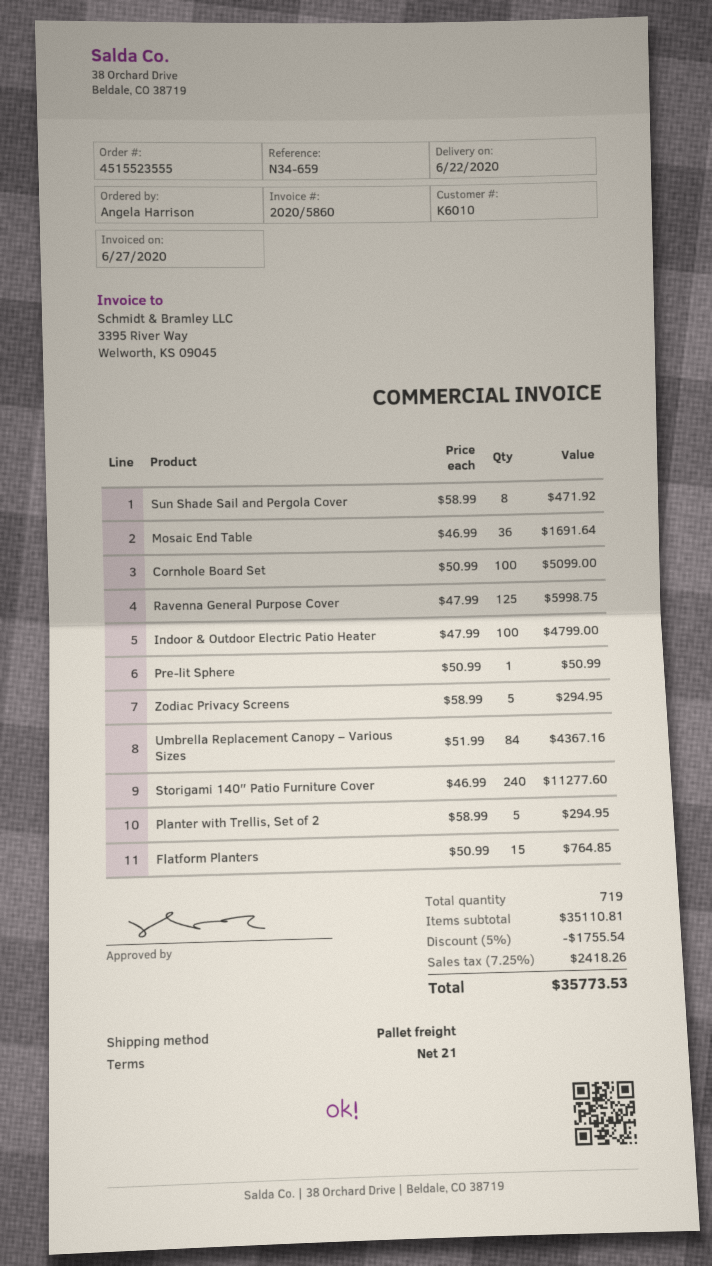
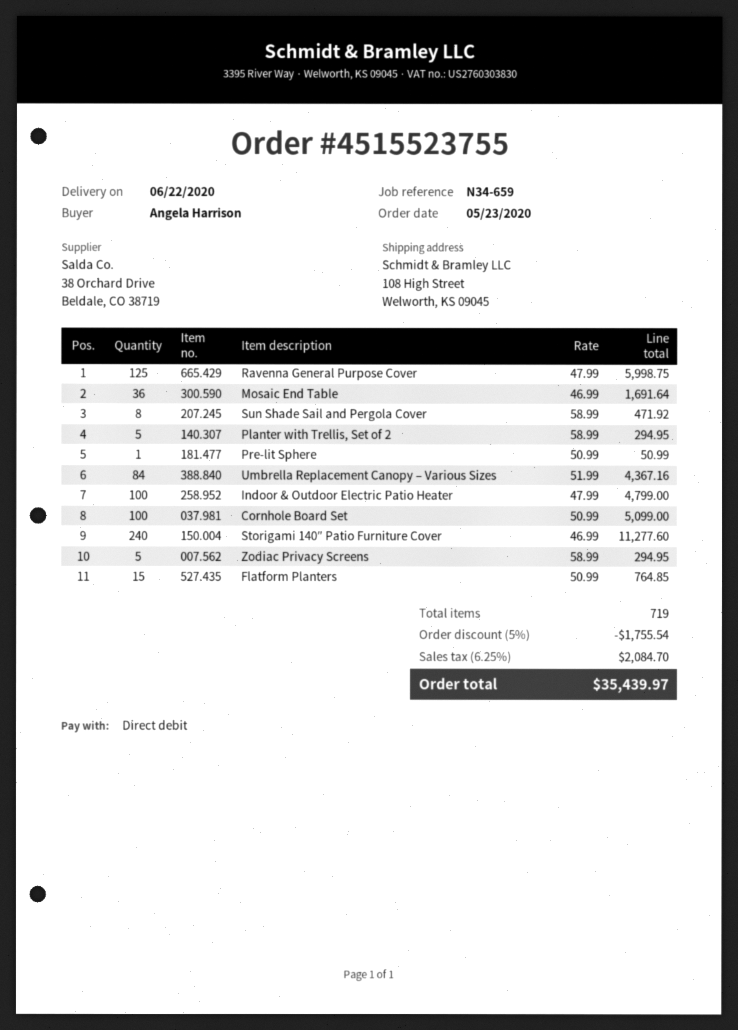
order number: 4515523555 -> 4515523755
tax: 7.25% = 2418.26 -> 6.25% = 2084.70
total: 35773.53 -> 35439.97

